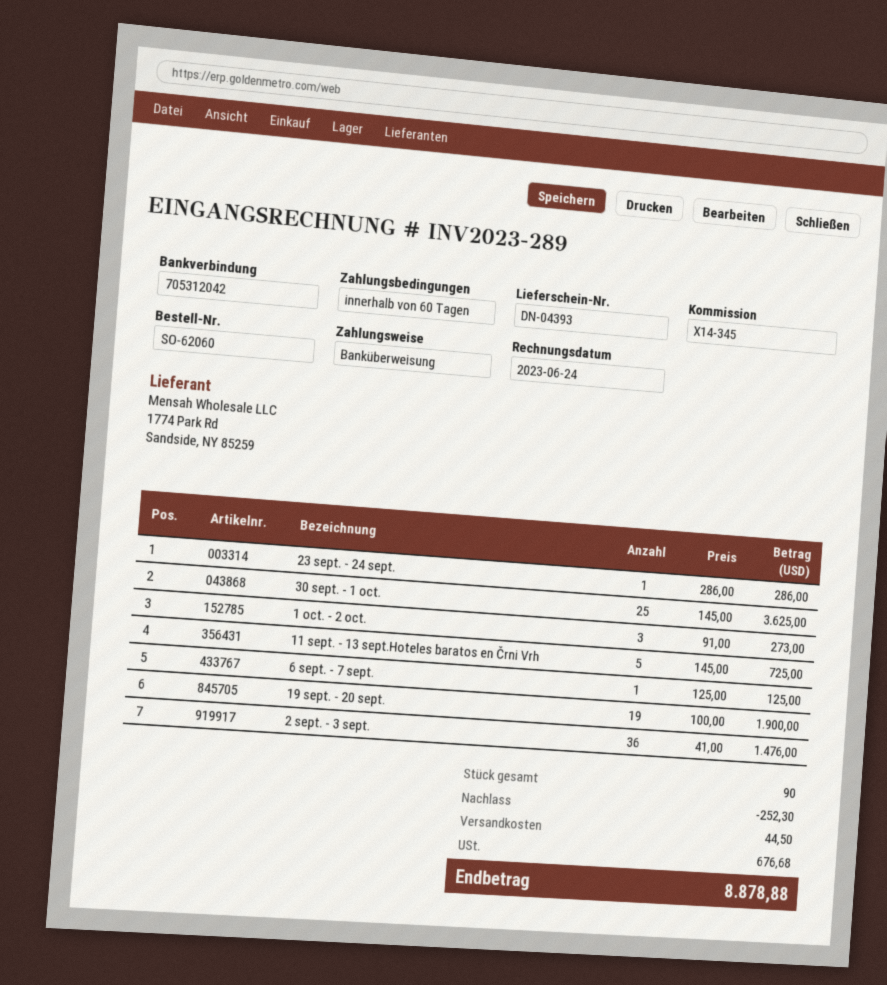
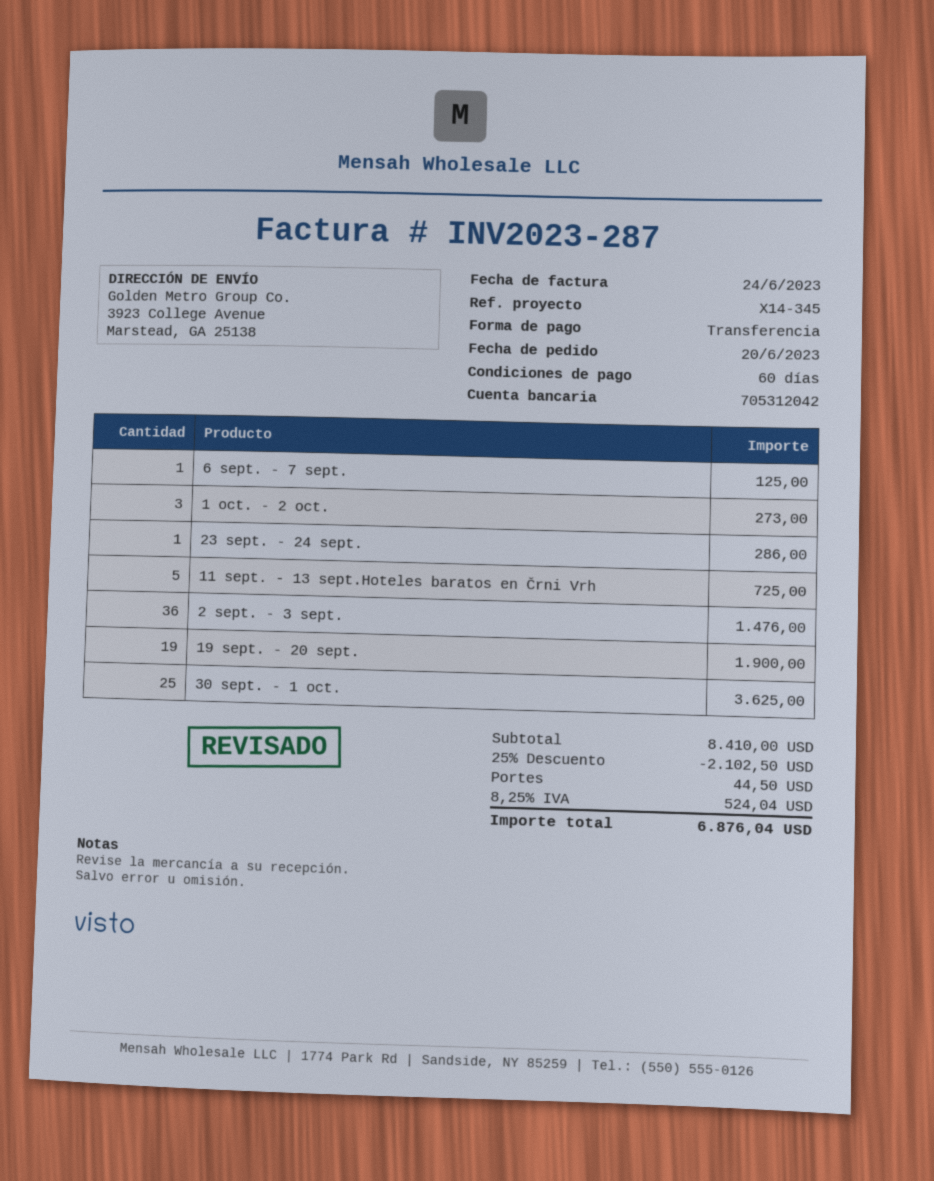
invoice number: INV2023-289 -> INV2023-287
discount: 252.30 -> 2102.50
tax: 676.68 -> 524.04
total: 8878.88 -> 6876.04

